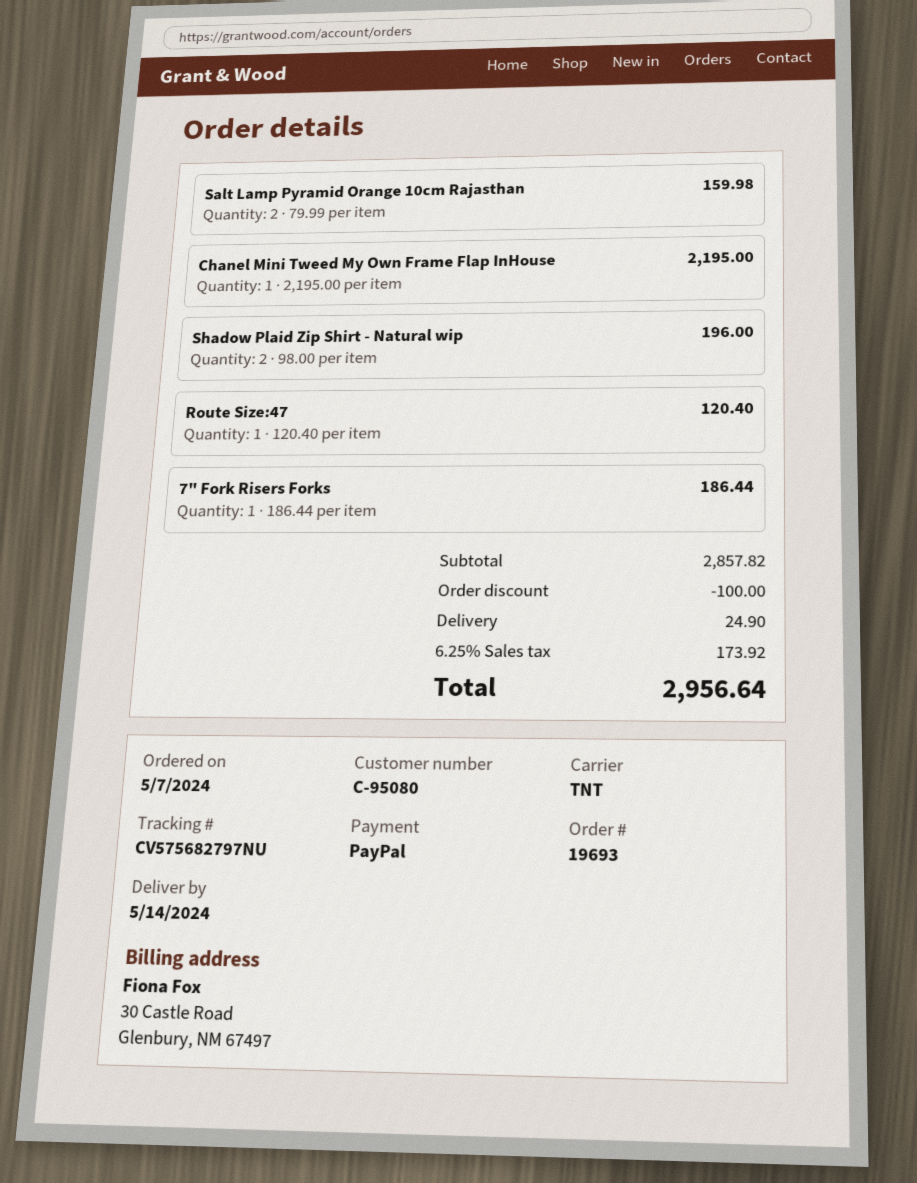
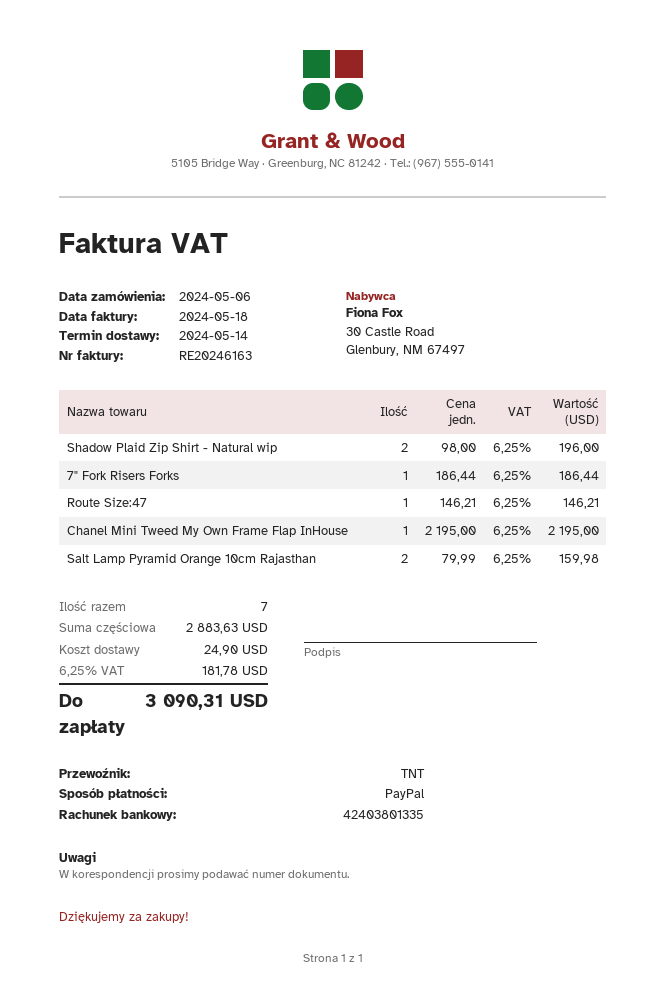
order date: 2024-05-07 -> 2024-05-06
Route Size:47: 1 x 120.40 = 120.40 -> 1 x 146.21 = 146.21
subtotal: 2857.82 -> 2883.63
discount: 100.00 -> none
tax: 6.25% = 173.92 -> 6.25% = 181.78
total: 2956.64 -> 3090.31

